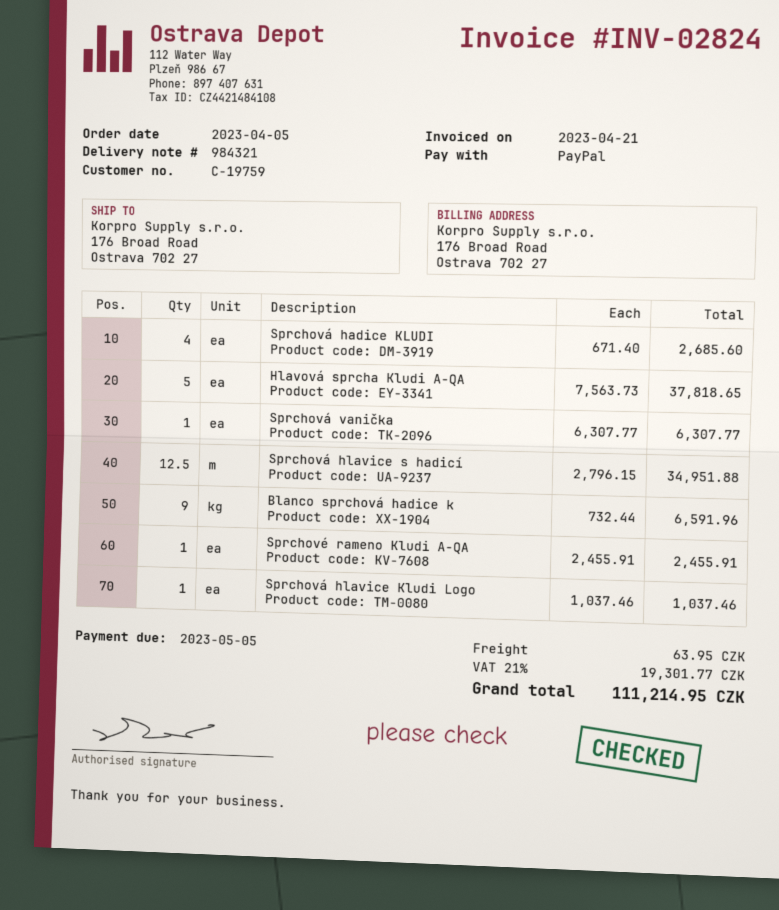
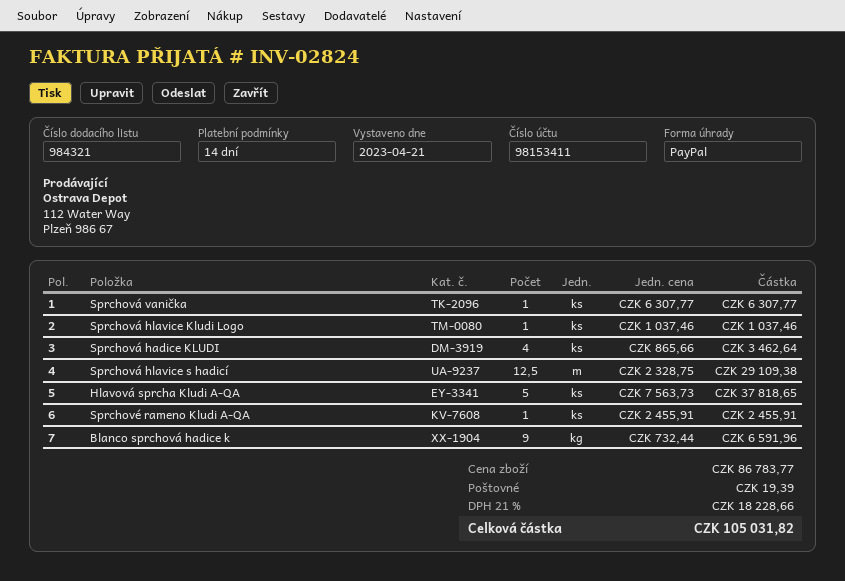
Sprchová hadice KLUDI: 4 x 671.40 = 2685.60 -> 4 x 865.66 = 3462.64
Sprchová hlavice s hadicí: 12.5 x 2796.15 = 34951.88 -> 12.5 x 2328.75 = 29109.38
shipping: 63.95 -> 19.39
tax: 21% = 19301.77 -> 21% = 18228.66
total: 111214.95 -> 105031.82

